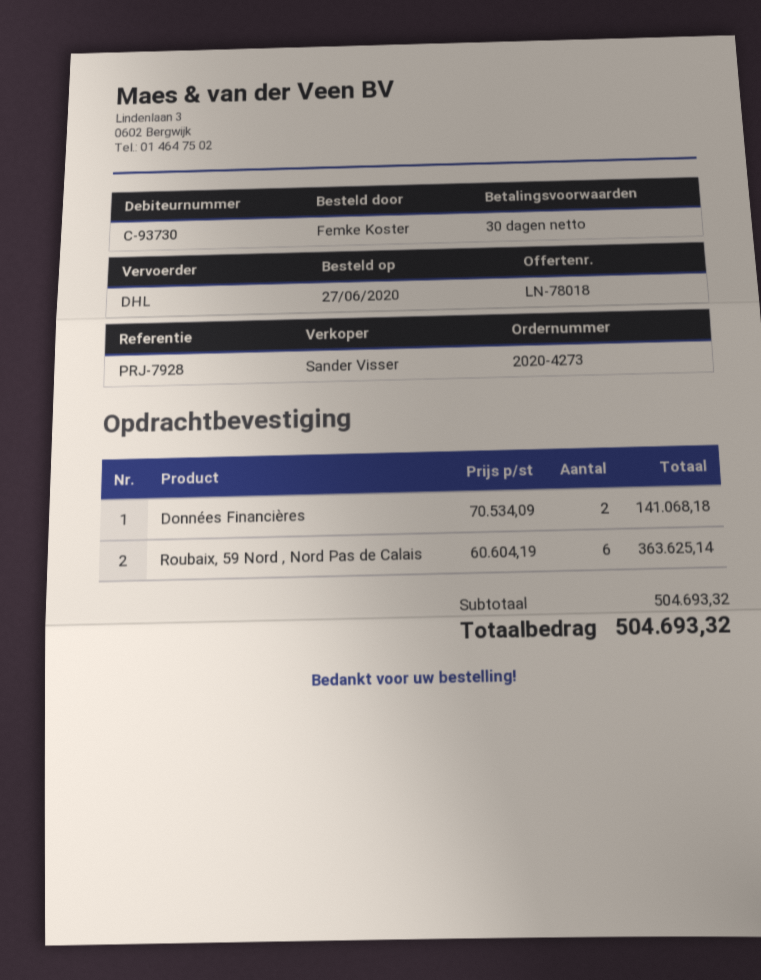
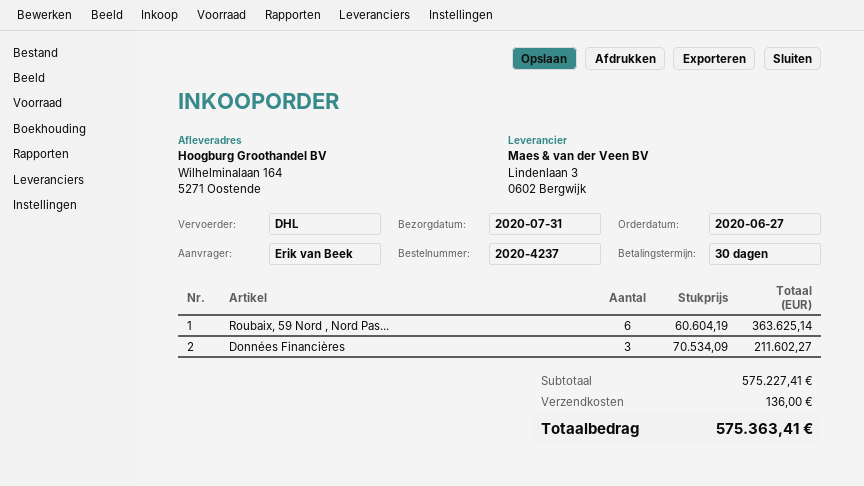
order number: 2020-4273 -> 2020-4237
ordered by: Femke Koster -> Erik van Beek
Données Financières: 2 x 70534.09 = 141068.18 -> 3 x 70534.09 = 211602.27
subtotal: 504693.32 -> 575227.41
shipping: none -> 136.00
total: 504693.32 -> 575363.41

